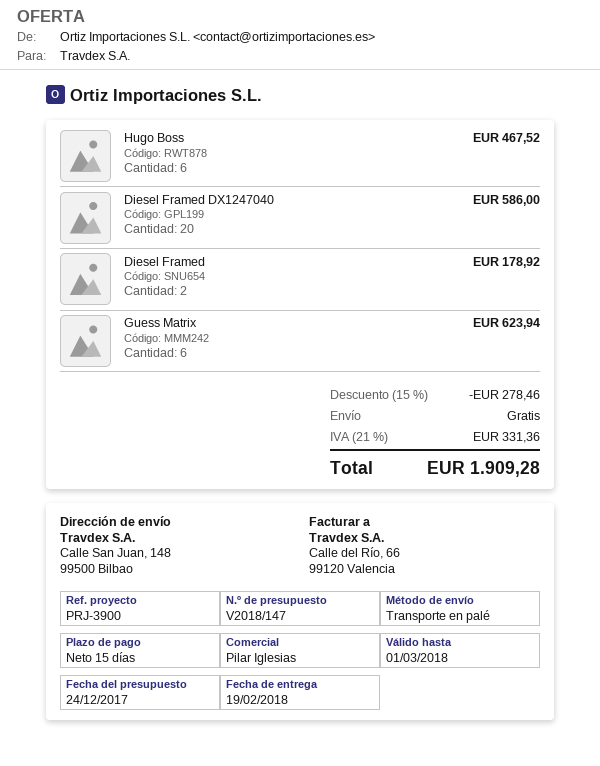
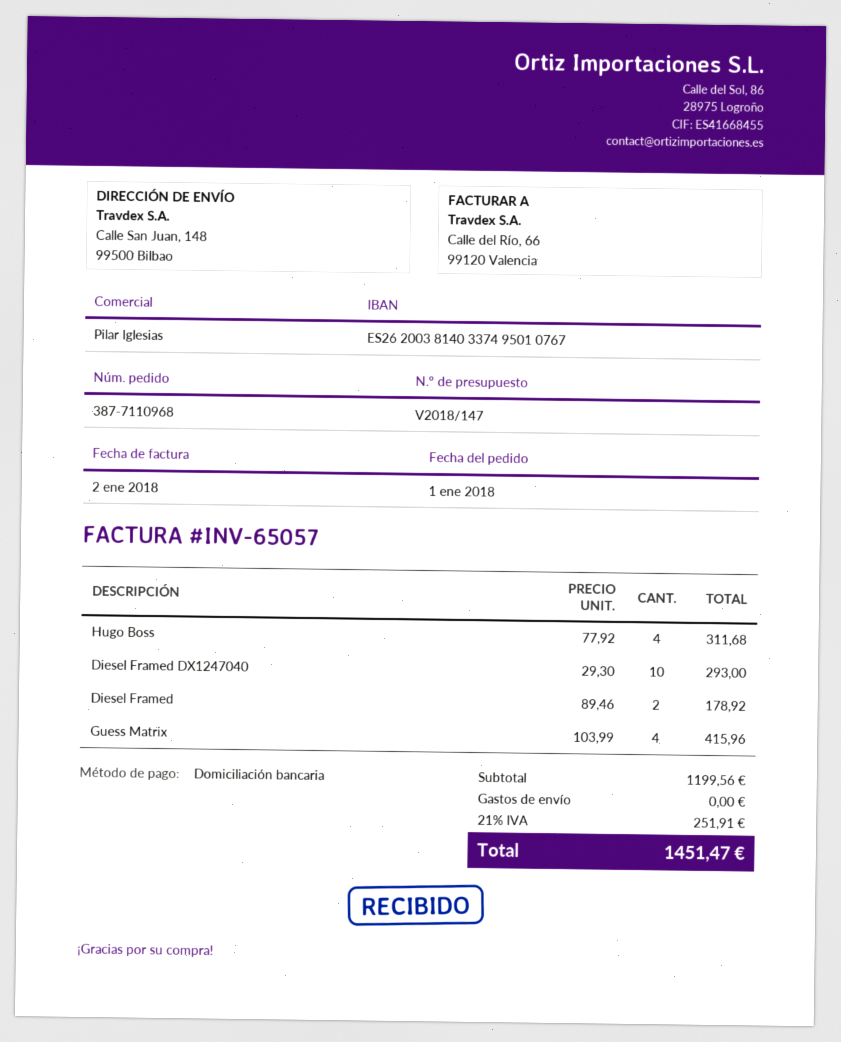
Hugo Boss: 6 for 467.52 -> 4 for 311.68
Diesel Framed DX1247040: 20 for 586.00 -> 10 for 293.00
Guess Matrix: 6 for 623.94 -> 4 for 415.96
discount: 15% = 278.46 -> none
tax: 21% = 331.36 -> 21% = 251.91
total: 1909.28 -> 1451.47

